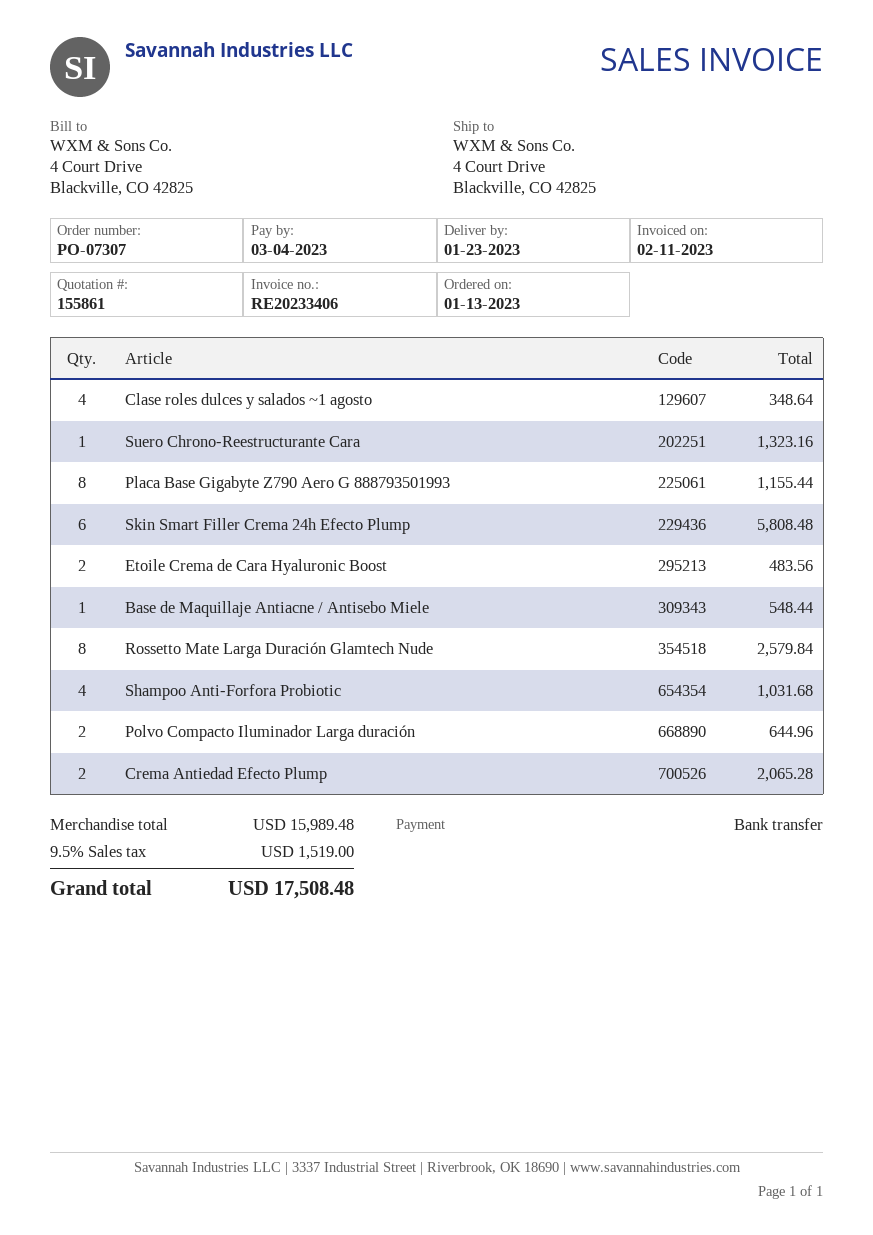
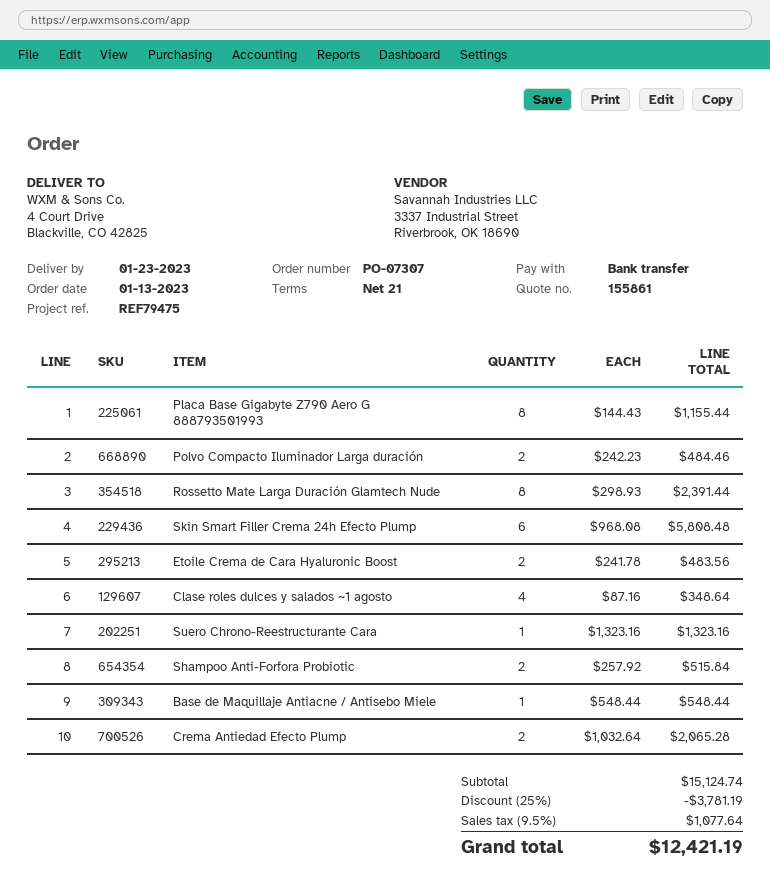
Rossetto Mate Larga Duración Glamtech Nude: 8 for 2579.84 -> 8 for 2391.44
Shampoo Anti-Forfora Probiotic: 4 for 1031.68 -> 2 for 515.84
Polvo Compacto Iluminador Larga duración: 2 for 644.96 -> 2 for 484.46
subtotal: 15989.48 -> 15124.74
discount: none -> 25% = 3781.19
tax: 9.5% = 1519.00 -> 9.5% = 1077.64
total: 17508.48 -> 12421.19

